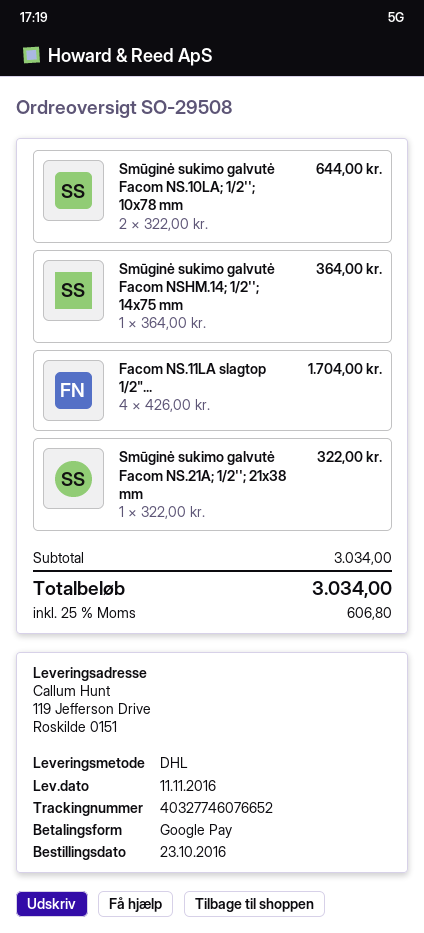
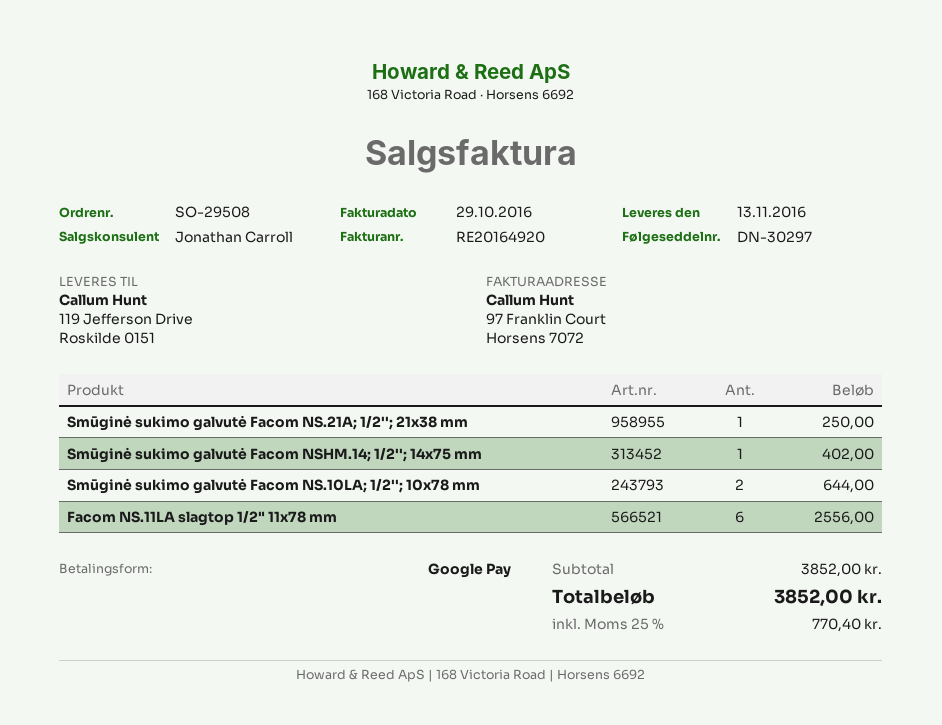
delivery date: 2016-11-11 -> 2016-11-13
Smūginė sukimo galvutė Facom NSHM.14; 1/2''; 14x75 mm: 1 for 364.00 -> 1 for 402.00
Facom NS.11LA slagtop 1/2"...: 4 for 1704.00 -> 6 for 2556.00
Smūginė sukimo galvutė Facom NS.21A; 1/2''; 21x38 mm: 1 for 322.00 -> 1 for 250.00
subtotal: 3034.00 -> 3852.00
tax: 25% = 606.80 -> 25% = 770.40
total: 3034.00 -> 3852.00

